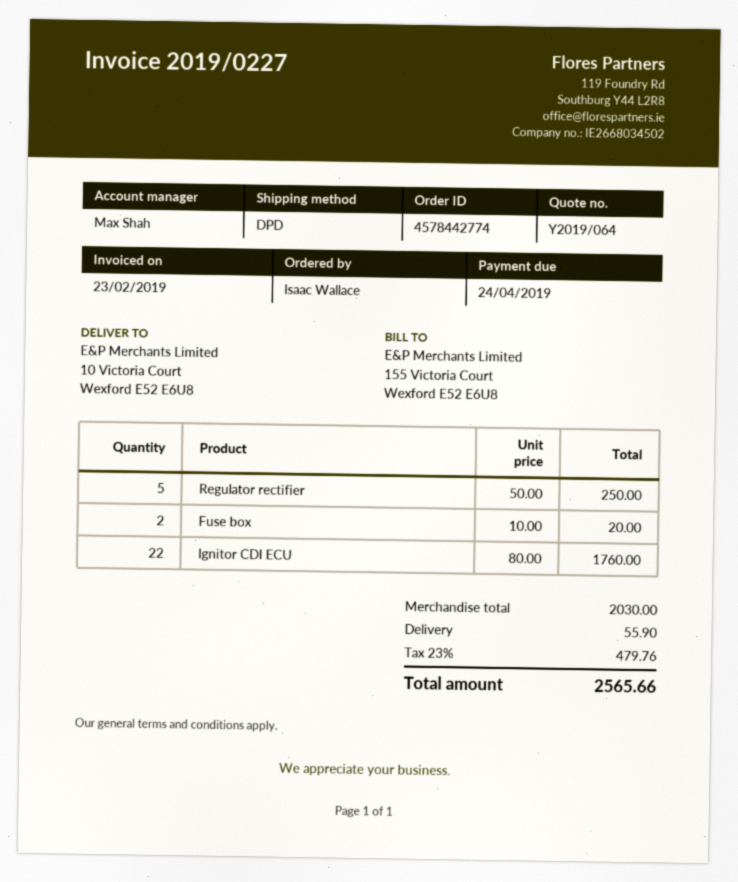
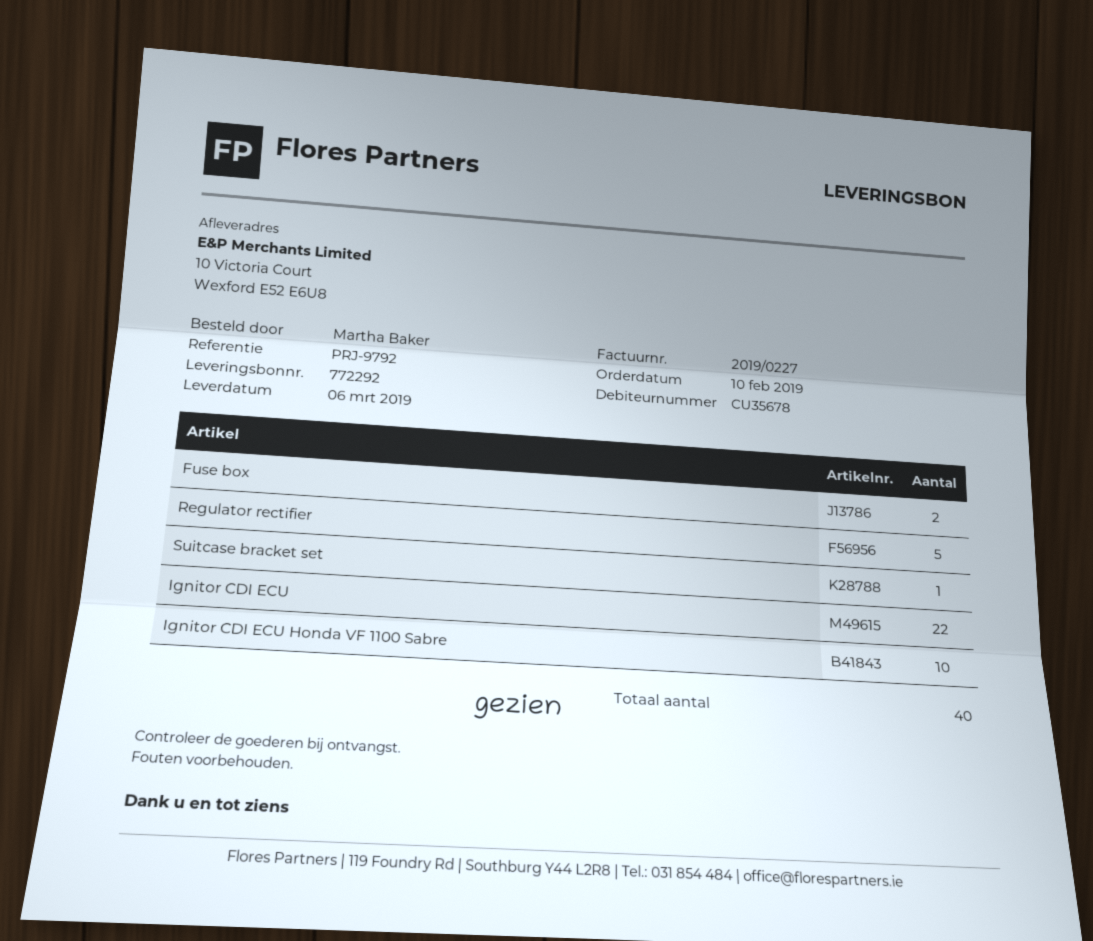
ordered by: Isaac Wallace -> Martha Baker
Suitcase bracket set: none -> 1
Ignitor CDI ECU Honda VF 1100 Sabre: none -> 10

